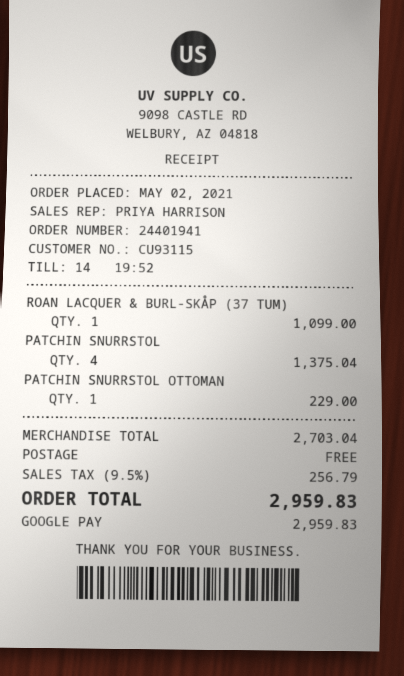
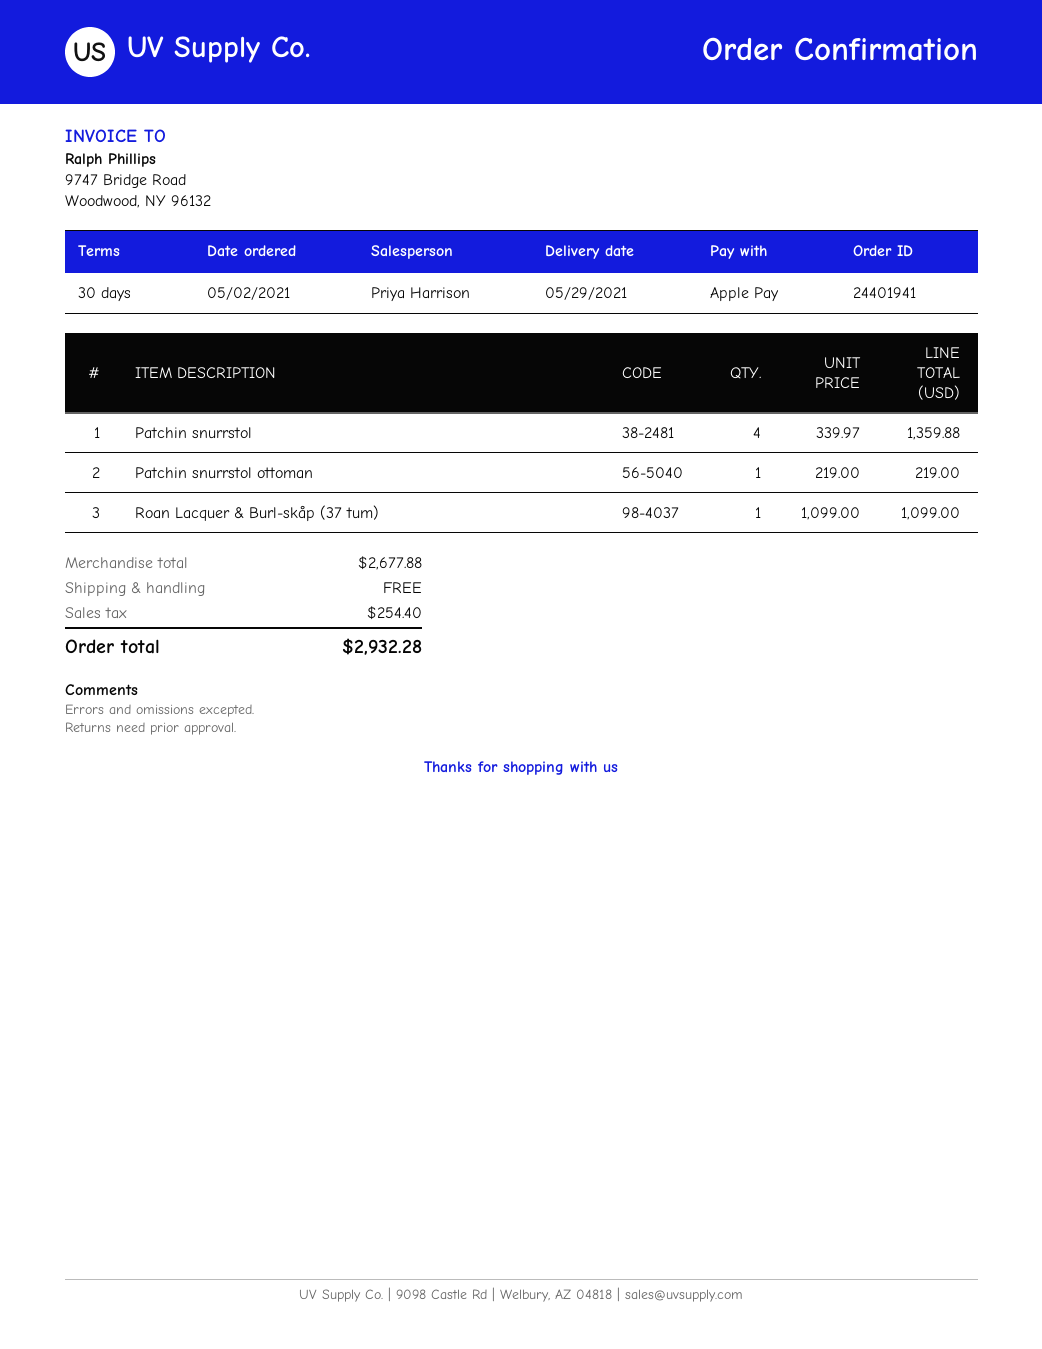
payment method: Google Pay -> Apple Pay
PATCHIN SNURRSTOL: 4 for 1375.04 -> 4 for 1359.88
PATCHIN SNURRSTOL OTTOMAN: 1 for 229.00 -> 1 for 219.00
subtotal: 2703.04 -> 2677.88
tax: 256.79 -> 254.40
total: 2959.83 -> 2932.28

